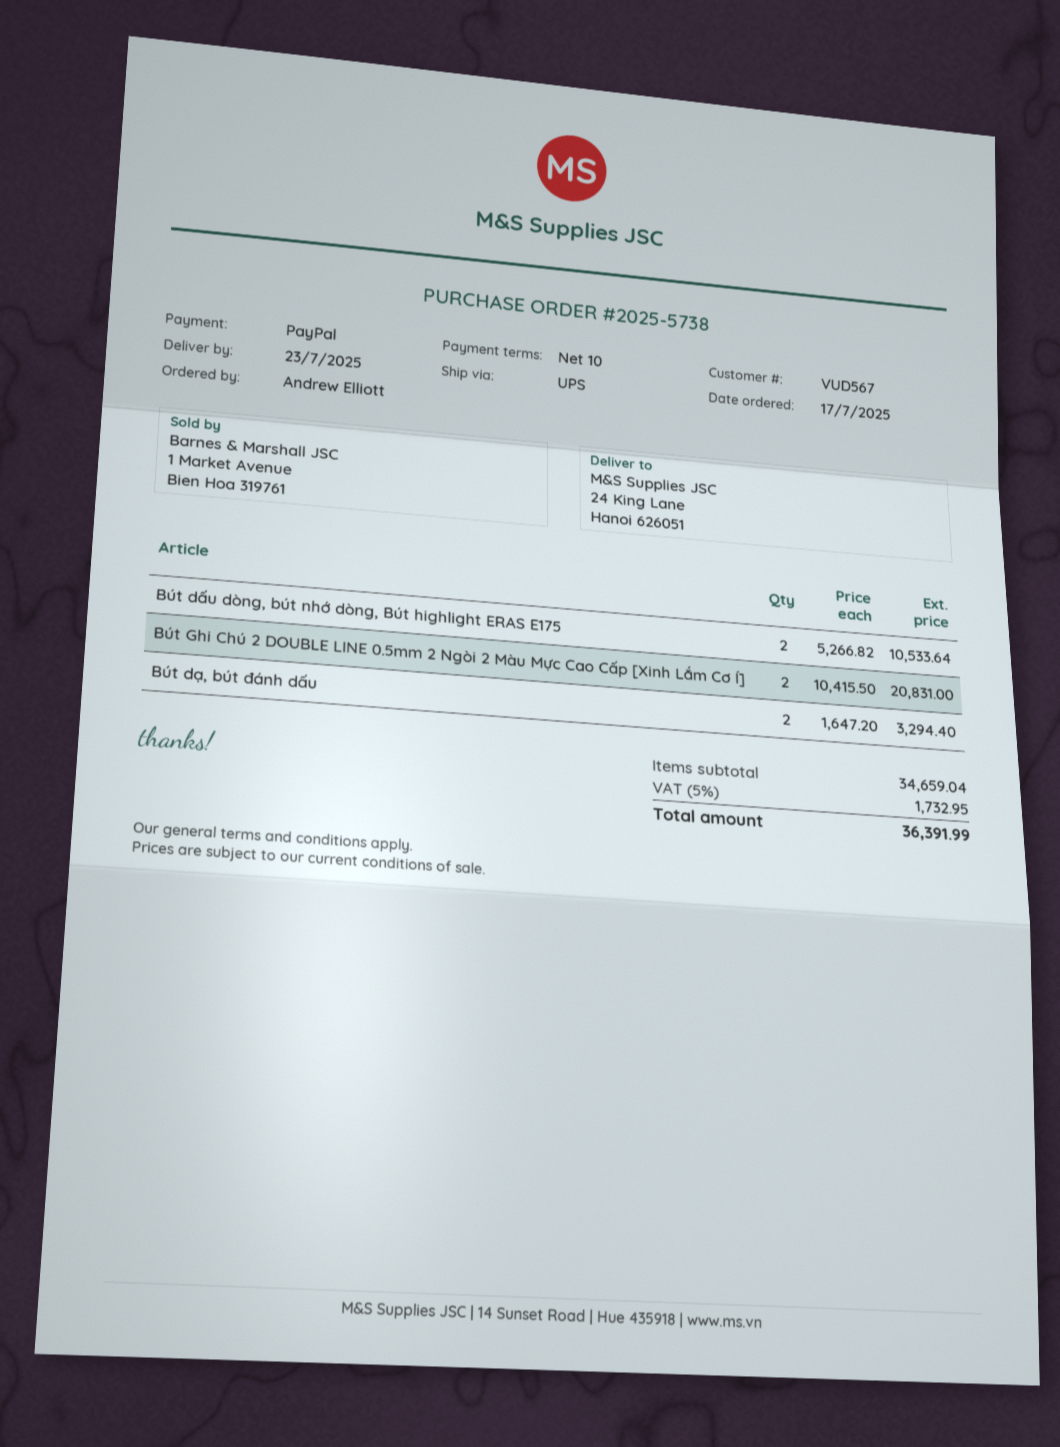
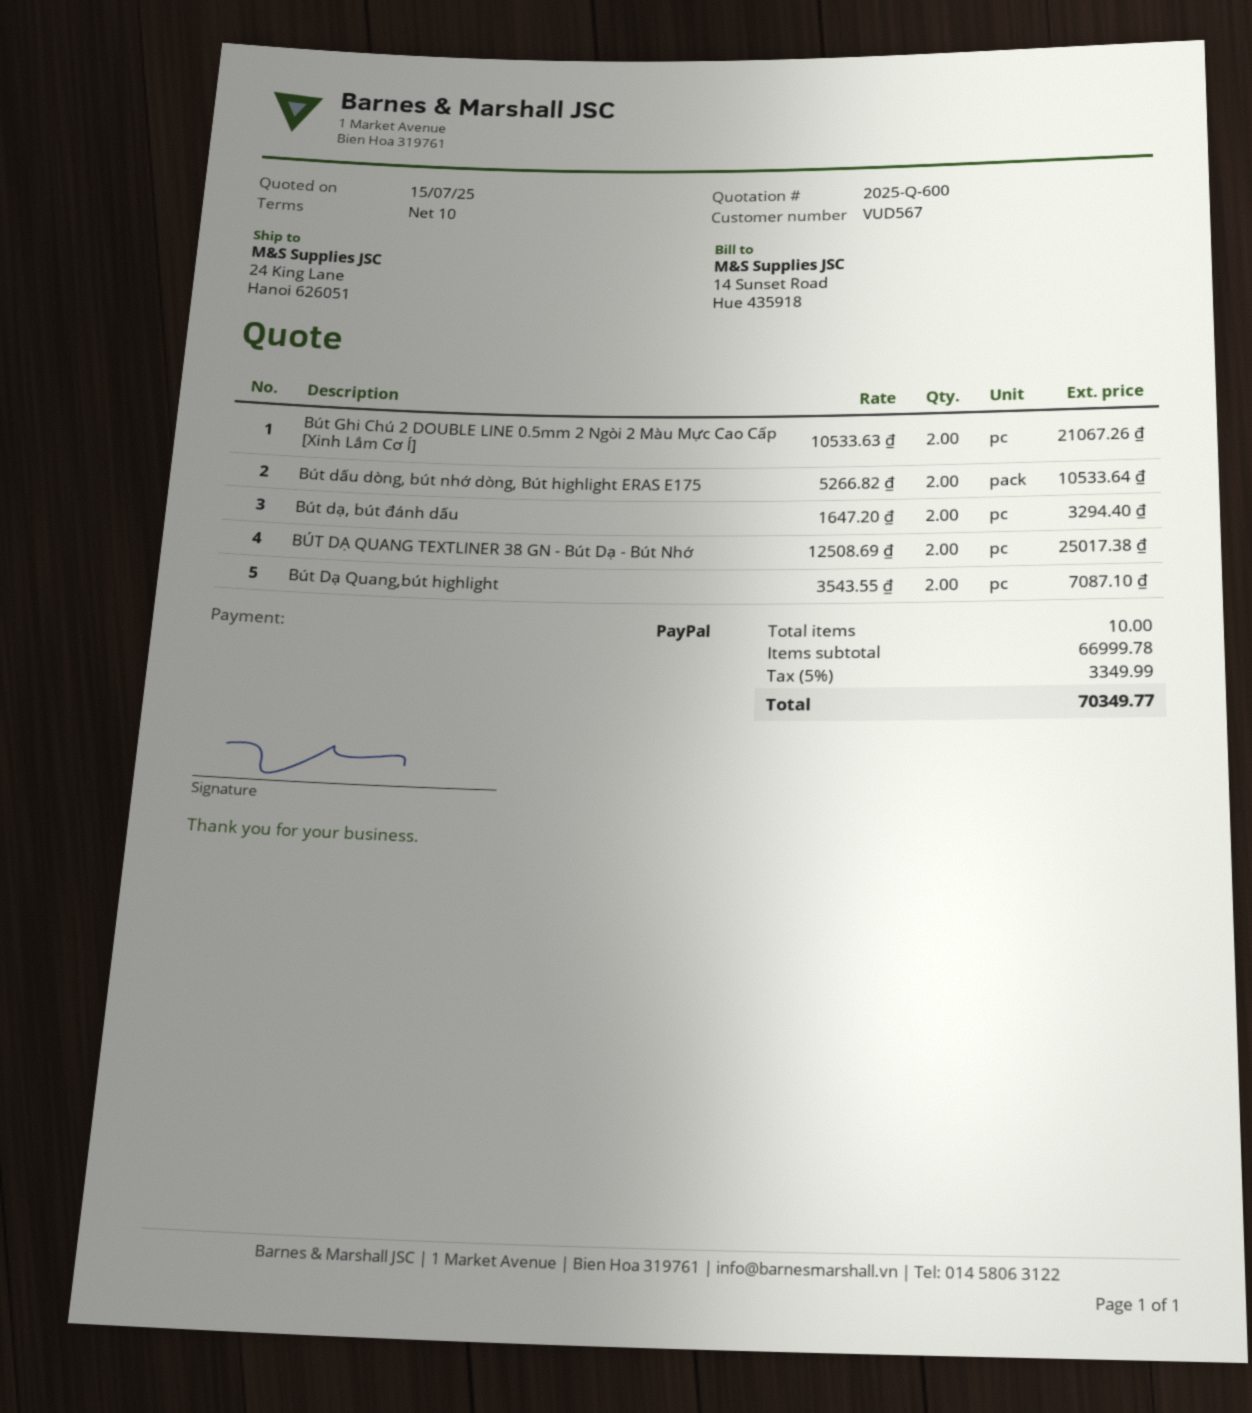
Bút Ghi Chú 2 DOUBLE LINE 0.5mm 2 Ngòi 2 Màu Mực Cao Cấp [Xinh Lắm Cơ Í]: 2 x 10415.50 = 20831.00 -> 2 x 10533.63 = 21067.26
BÚT DẠ QUANG TEXTLINER 38 GN - Bút Dạ - Bút Nhớ: none -> 2 x 12508.69 = 25017.38
Bút Dạ Quang,bút highlight: none -> 2 x 3543.55 = 7087.10
subtotal: 34659.04 -> 66999.78
tax: 5% = 1732.95 -> 5% = 3349.99
total: 36391.99 -> 70349.77

